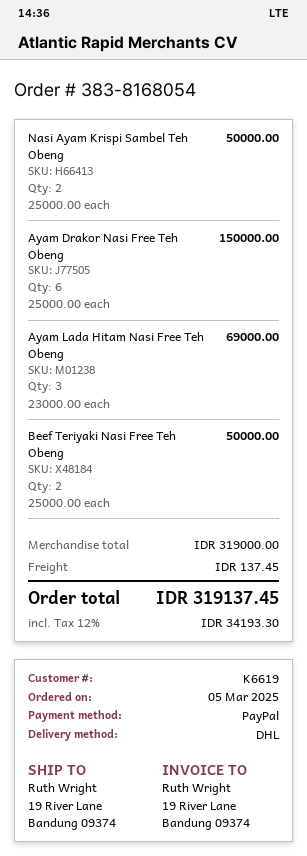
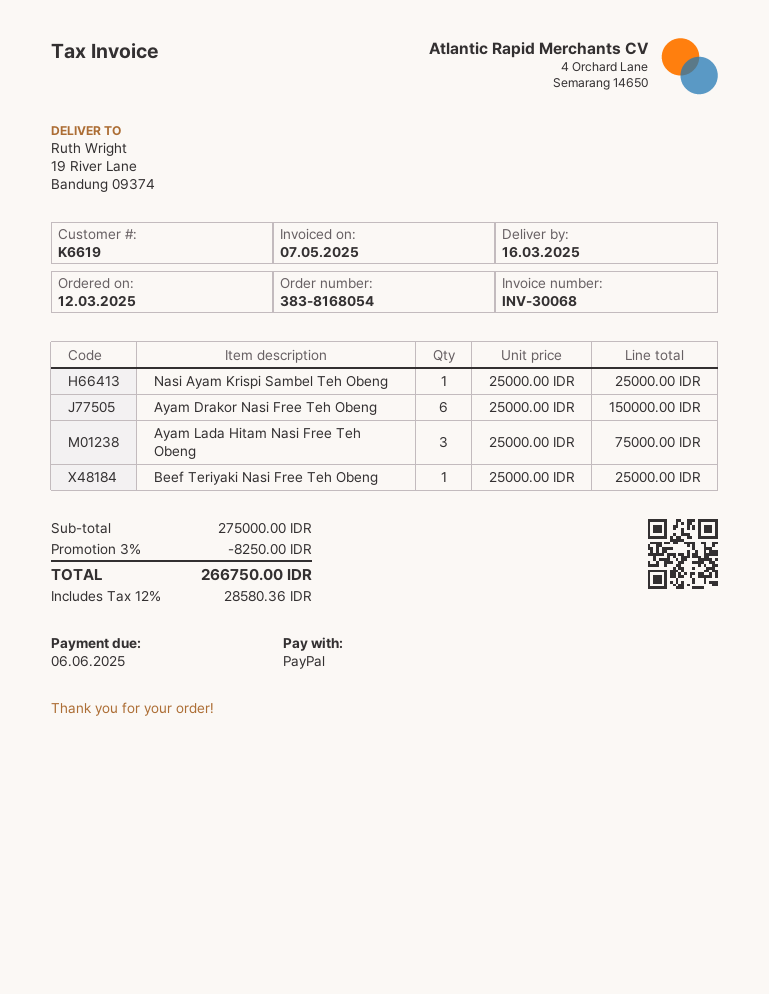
order date: 2025-03-05 -> 2025-03-12
Nasi Ayam Krispi Sambel Teh Obeng: 2 x 25000.00 = 50000.00 -> 1 x 25000.00 = 25000.00
Ayam Lada Hitam Nasi Free Teh Obeng: 3 x 23000.00 = 69000.00 -> 3 x 25000.00 = 75000.00
Beef Teriyaki Nasi Free Teh Obeng: 2 x 25000.00 = 50000.00 -> 1 x 25000.00 = 25000.00
subtotal: 319000.00 -> 275000.00
discount: none -> 3% = 8250.00
shipping: 137.45 -> none
tax: 12% = 34193.30 -> 12% = 28580.36
total: 319137.45 -> 266750.00

